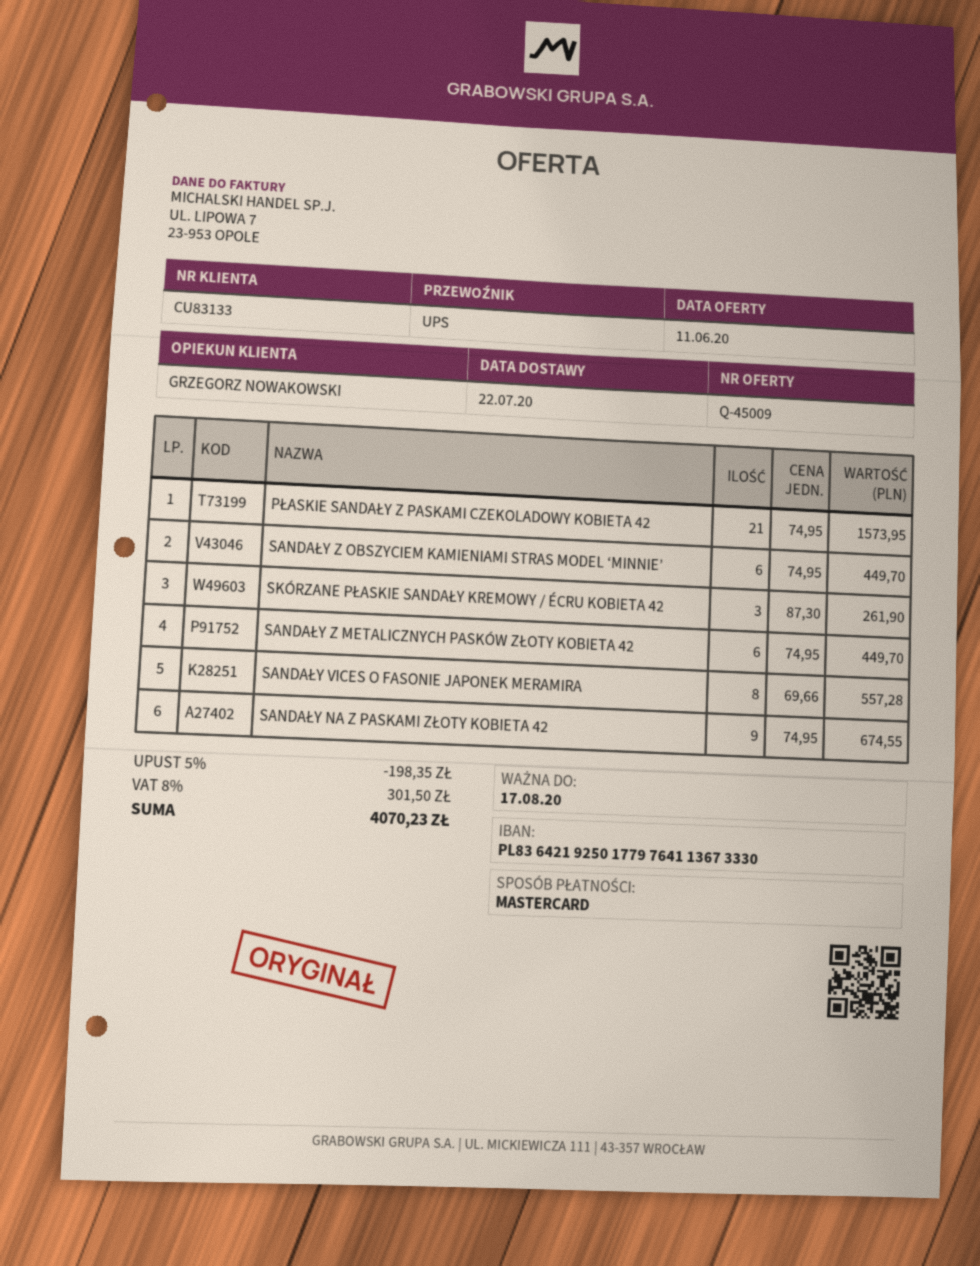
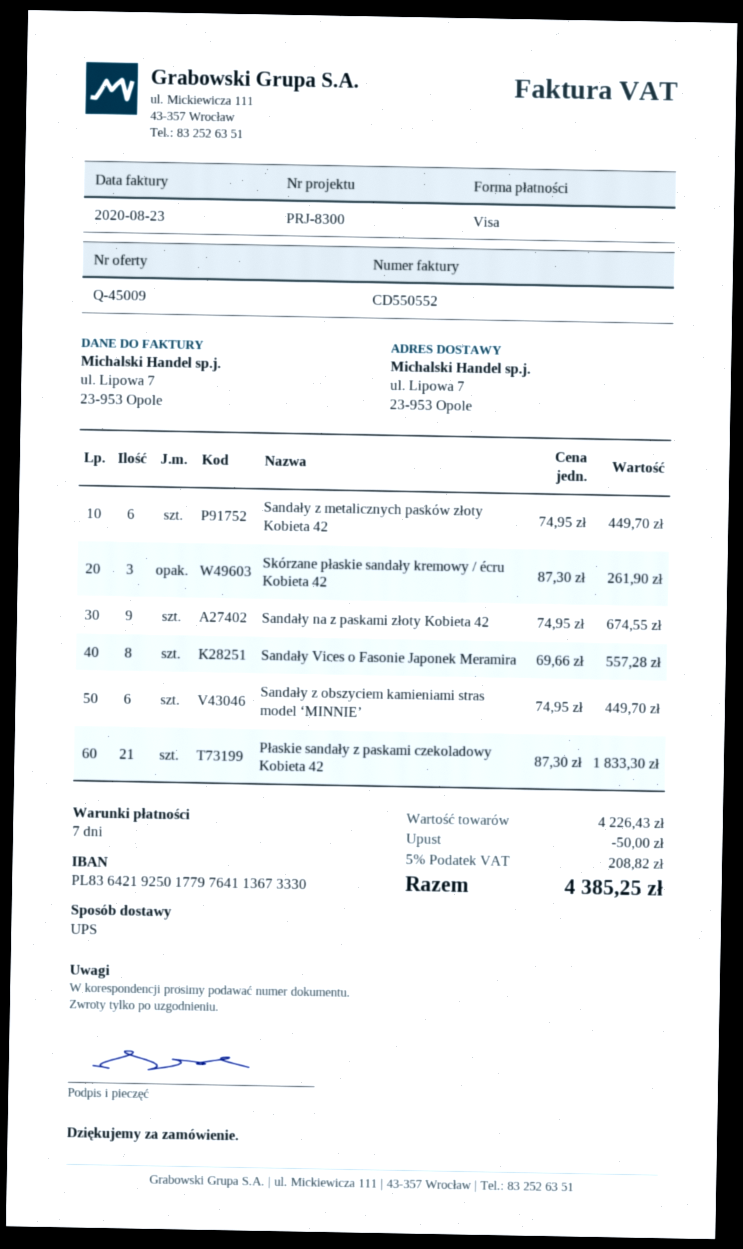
payment method: Mastercard -> Visa
PŁASKIE SANDAŁY Z PASKAMI CZEKOLADOWY KOBIETA 42: 21 x 74.95 = 1573.95 -> 21 x 87.30 = 1833.30
discount: 198.35 -> 50.00
tax: 8% = 301.50 -> 5% = 208.82
total: 4070.23 -> 4385.25

